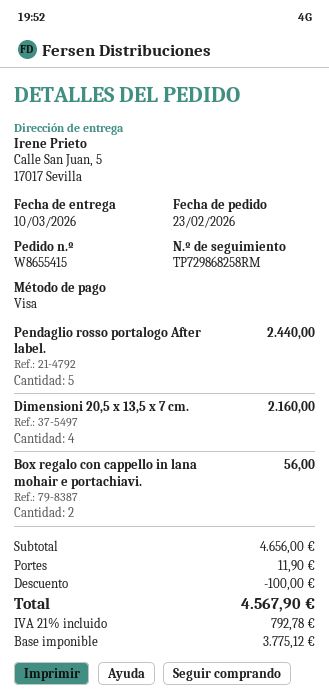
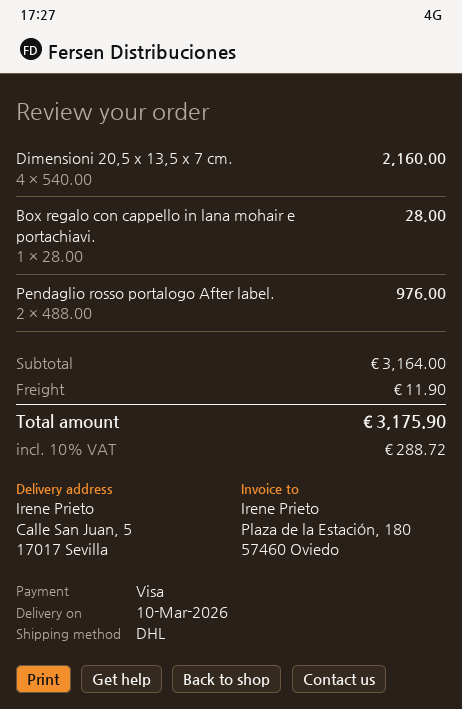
Pendaglio rosso portalogo After label.: 5 for 2440.00 -> 2 for 976.00
Box regalo con cappello in lana mohair e portachiavi.: 2 for 56.00 -> 1 for 28.00
subtotal: 4656.00 -> 3164.00
discount: 100.00 -> none
tax: 21% = 792.78 -> 10% = 288.72
total: 4567.90 -> 3175.90

